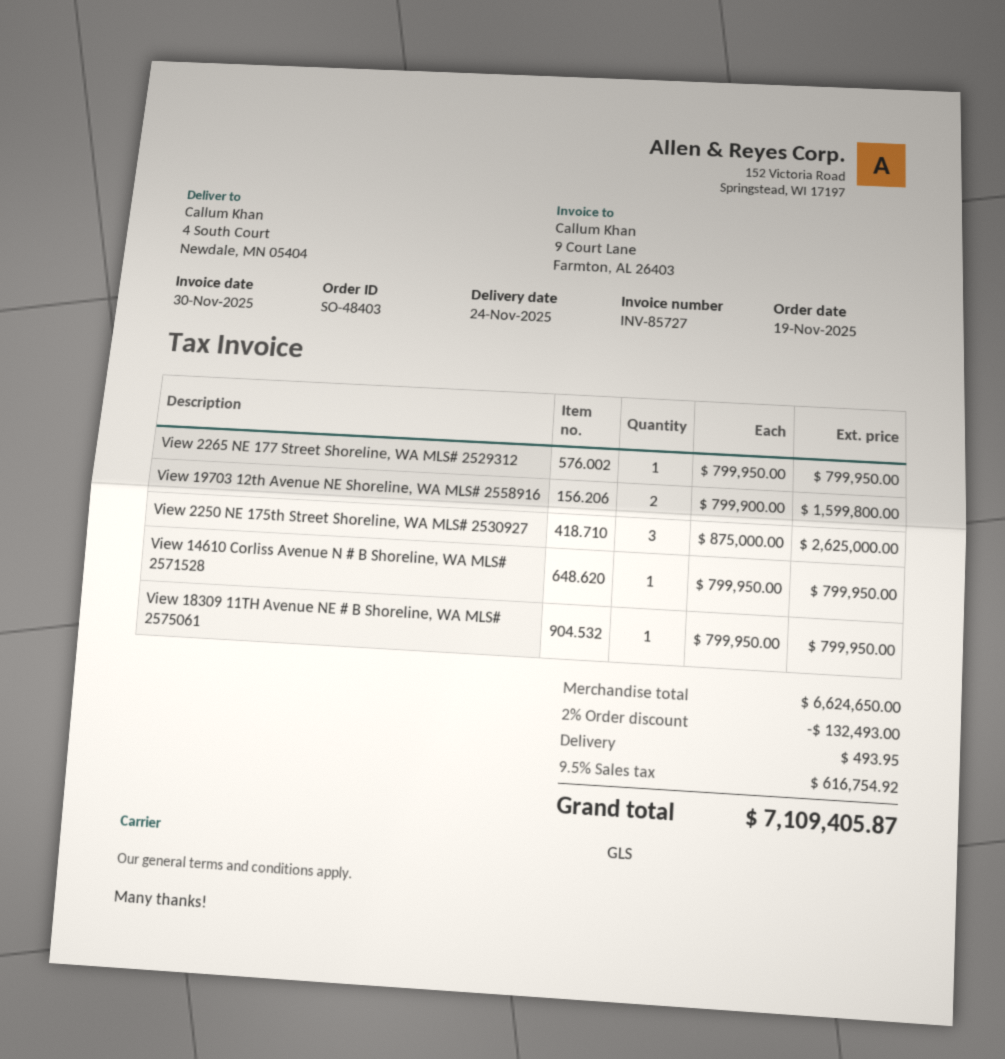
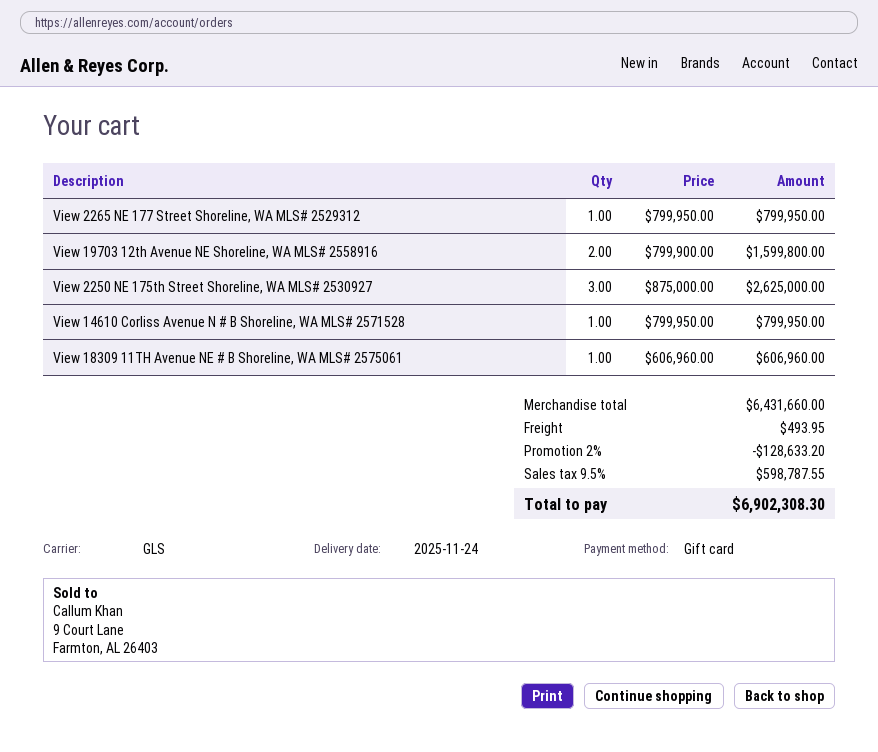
View 18309 11TH Avenue NE # B Shoreline, WA MLS# 2575061: 1 x 799950.00 = 799950.00 -> 1 x 606960.00 = 606960.00
subtotal: 6624650.00 -> 6431660.00
discount: 2% = 132493.00 -> 2% = 128633.20
tax: 9.5% = 616754.92 -> 9.5% = 598787.55
total: 7109405.87 -> 6902308.30

